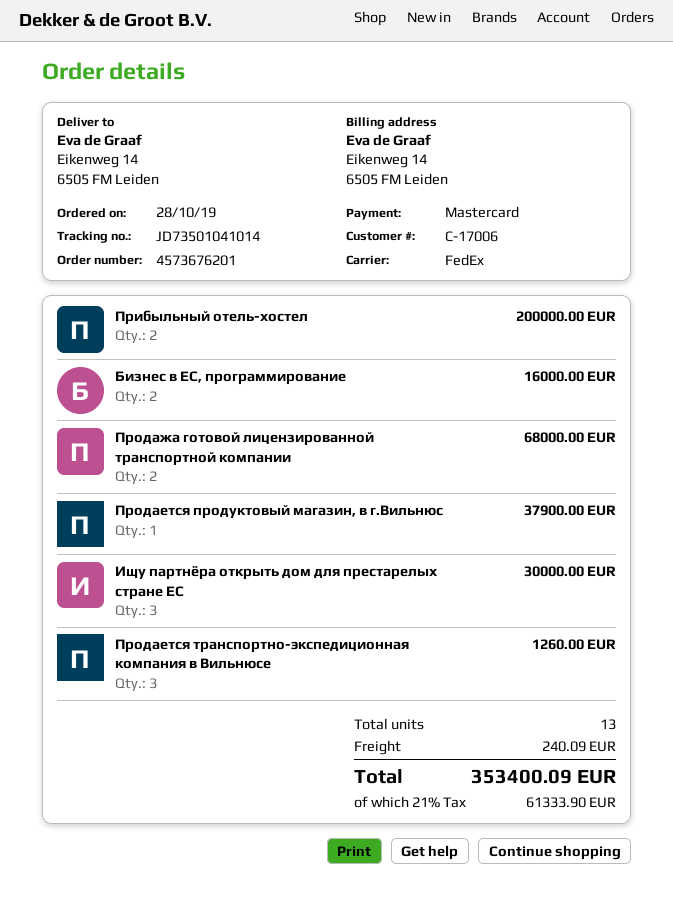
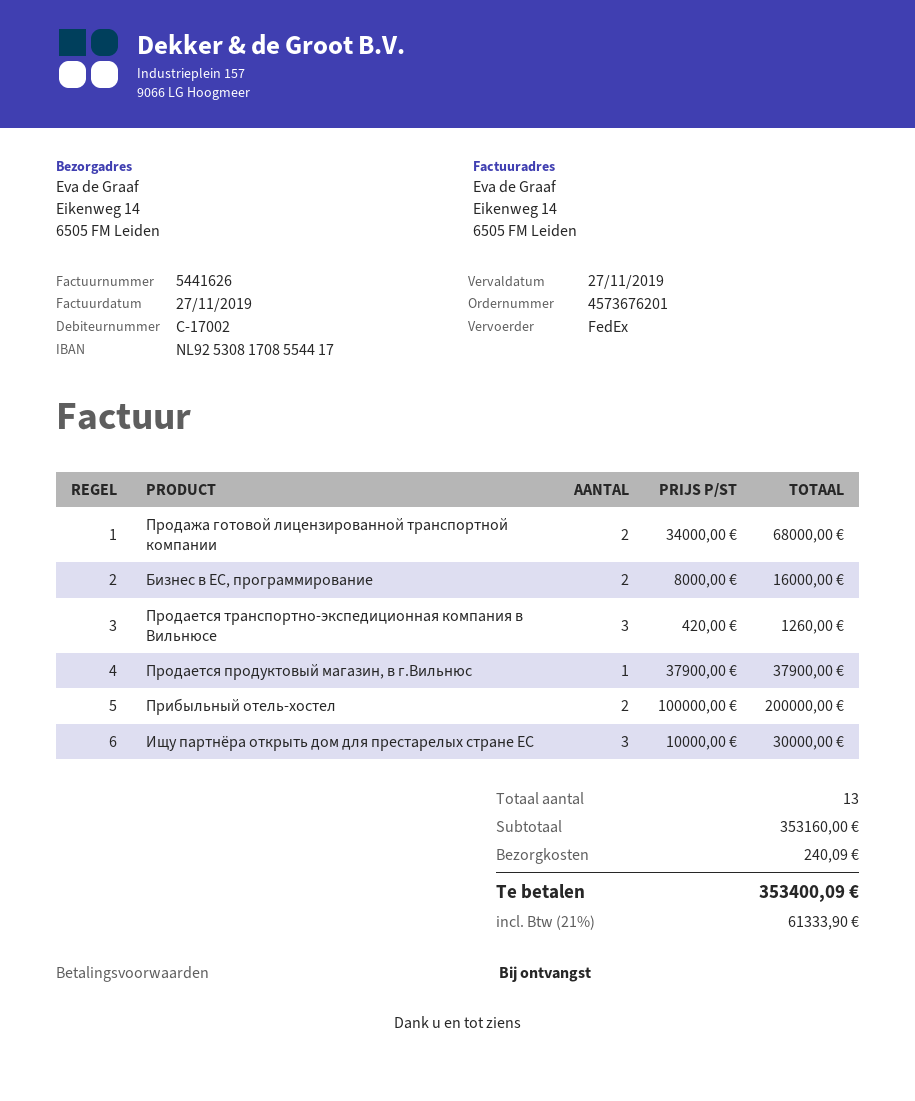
customer number: C-17006 -> C-17002

